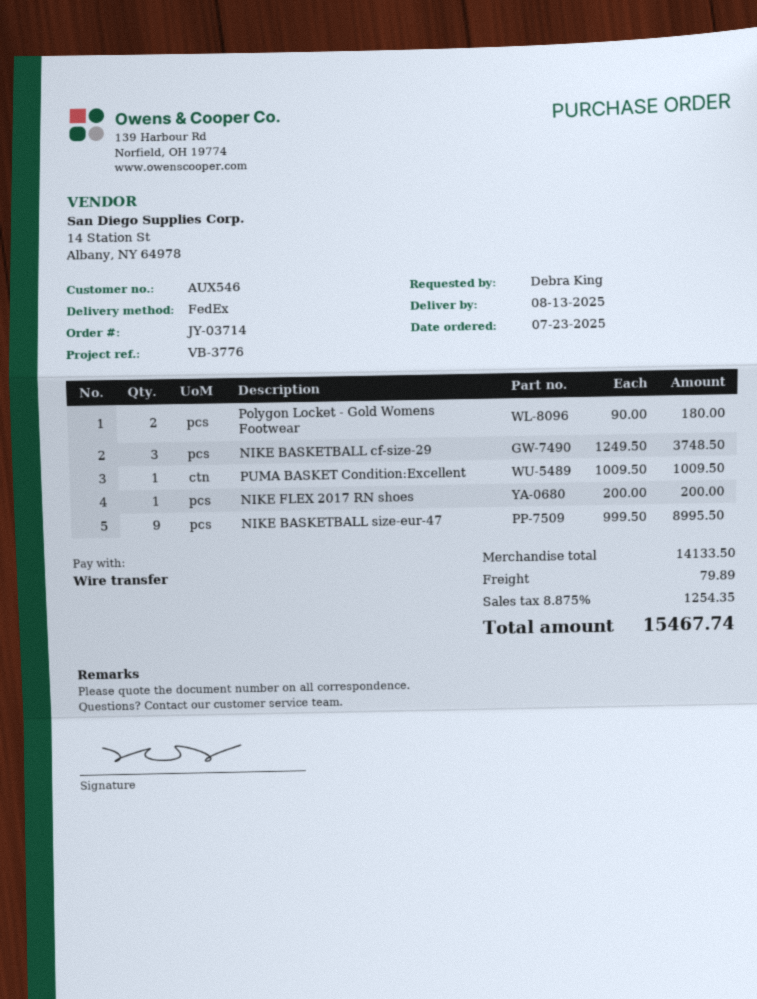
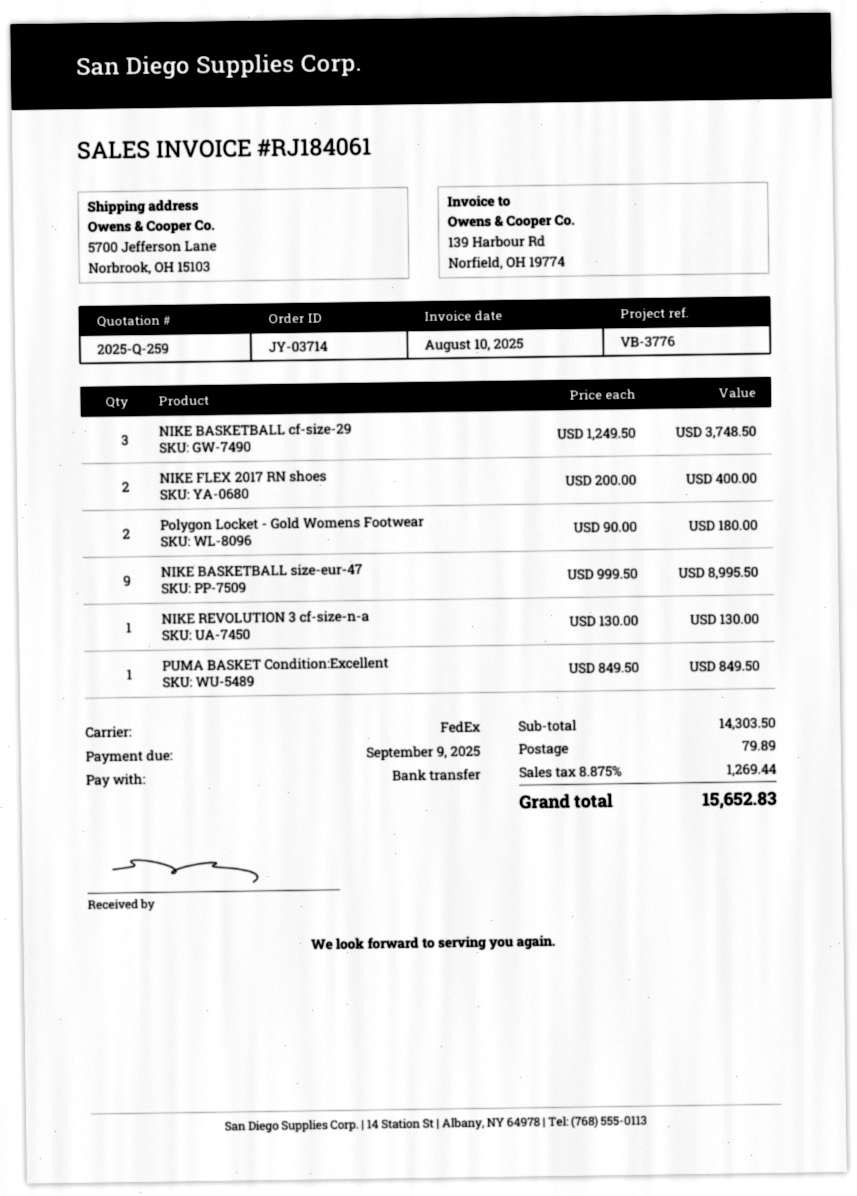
PUMA BASKET Condition:Excellent: 1 x 1009.50 = 1009.50 -> 1 x 849.50 = 849.50
NIKE FLEX 2017 RN shoes: 1 x 200.00 = 200.00 -> 2 x 200.00 = 400.00
NIKE REVOLUTION 3 cf-size-n-a: none -> 1 x 130.00 = 130.00
subtotal: 14133.50 -> 14303.50
tax: 8.875% = 1254.35 -> 8.875% = 1269.44
total: 15467.74 -> 15652.83

